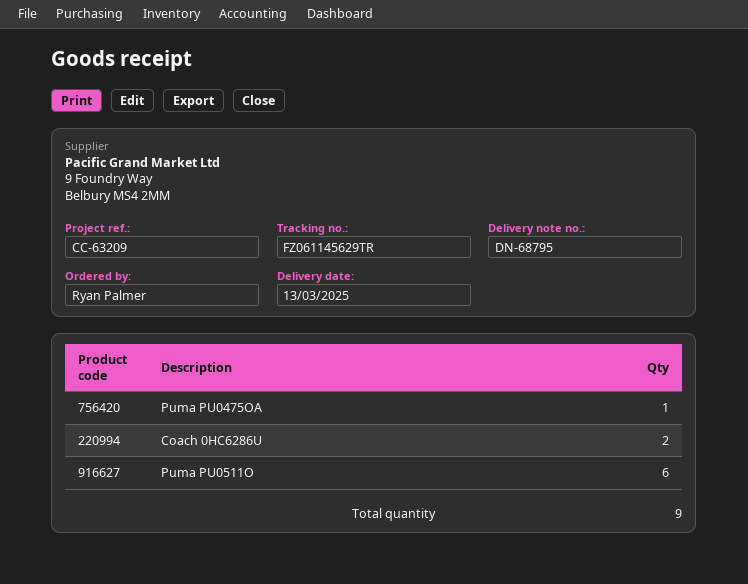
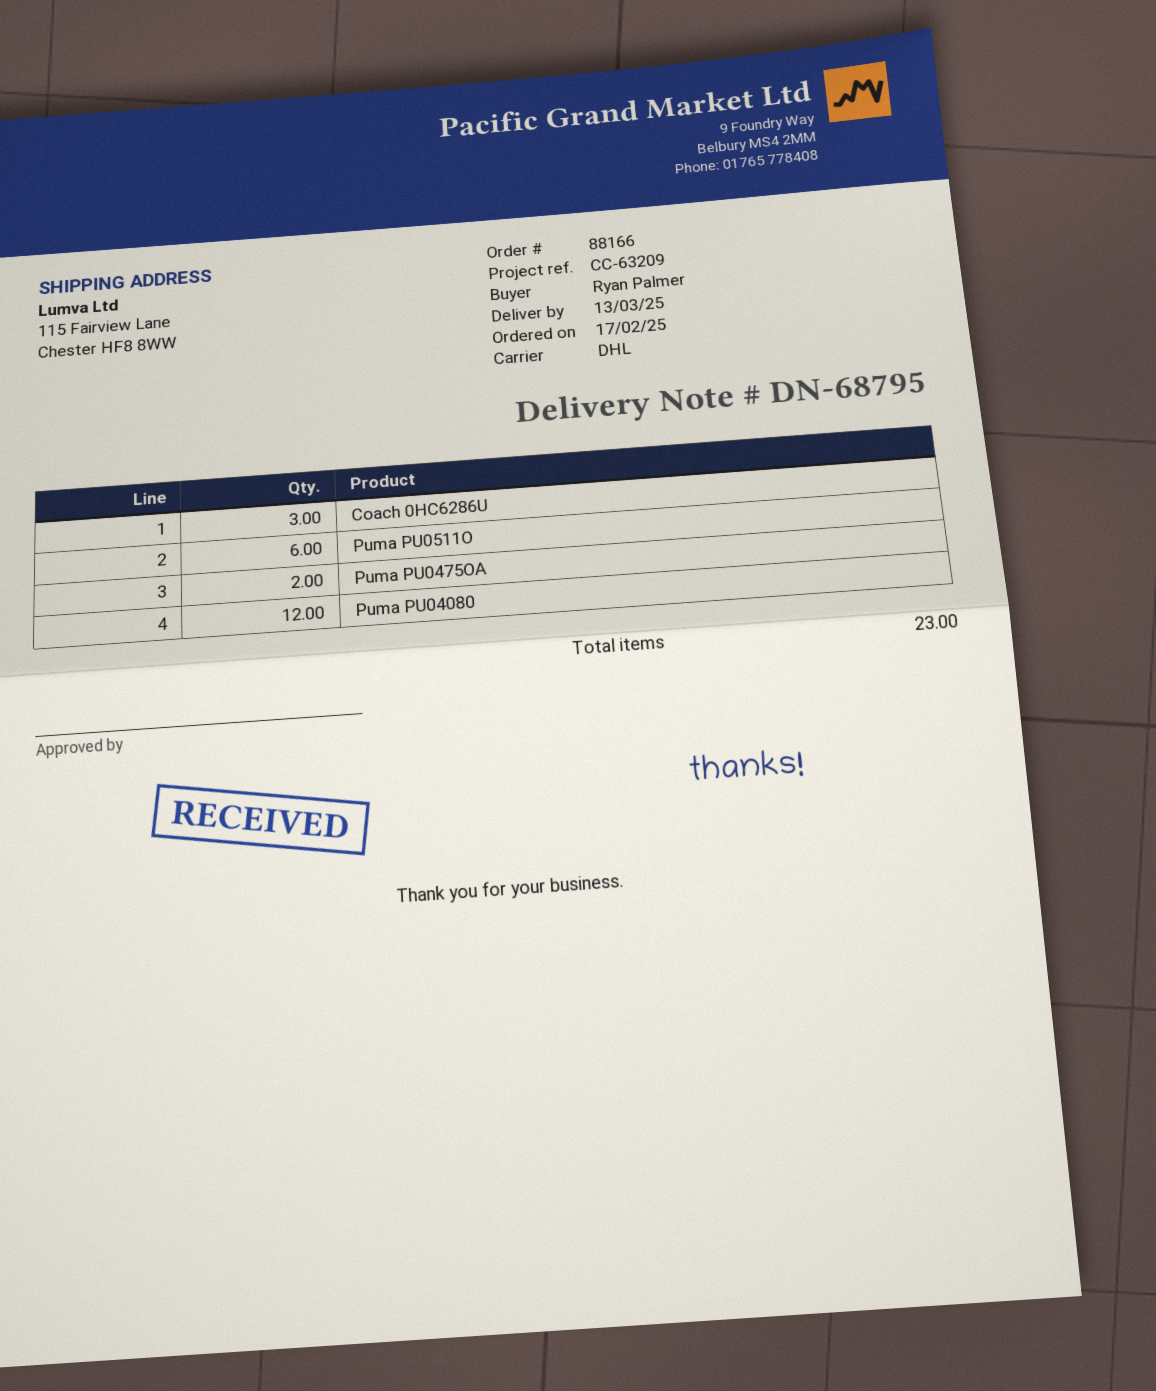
Puma PU0475OA: 1 -> 2
Coach 0HC6286U: 2 -> 3
Puma PU04080: none -> 12
total quantity: 9 -> 23

